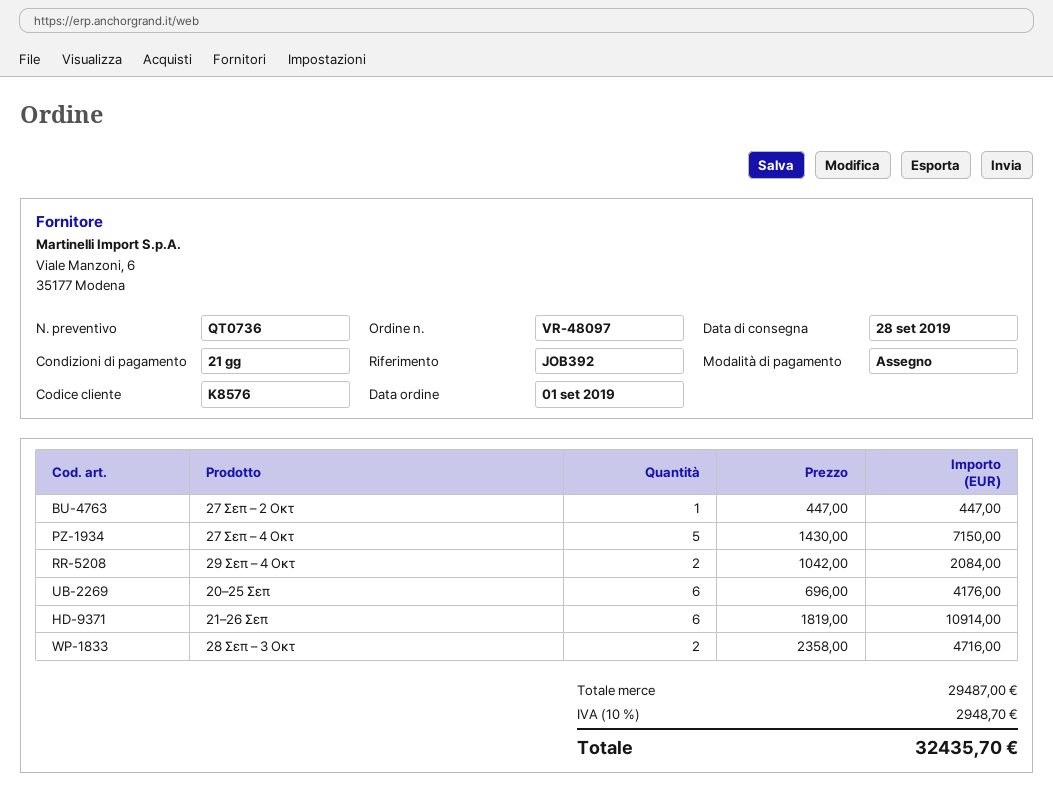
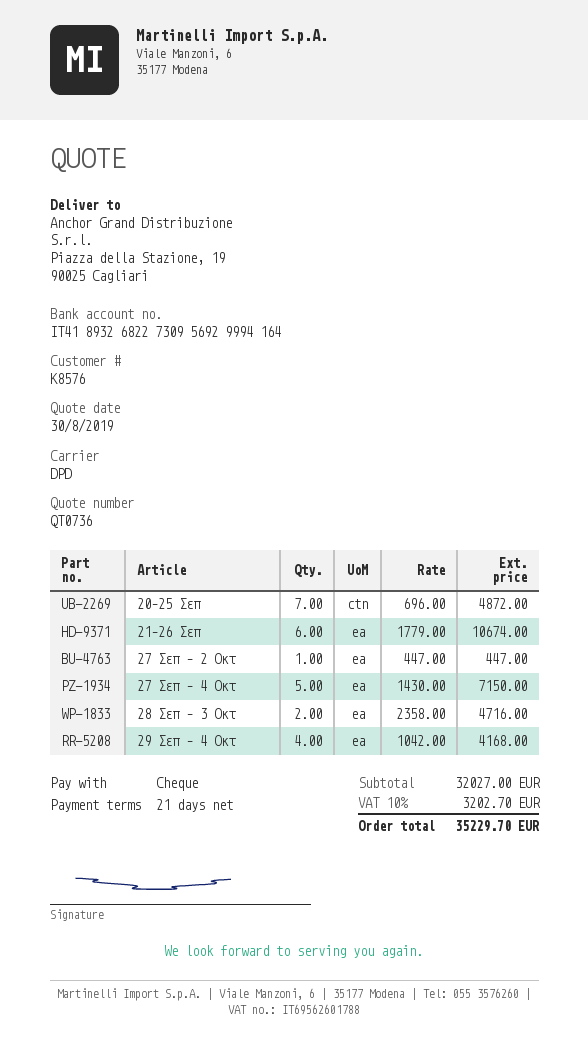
29 Σεπ – 4 Οκτ: 2 x 1042.00 = 2084.00 -> 4 x 1042.00 = 4168.00
20–25 Σεπ: 6 x 696.00 = 4176.00 -> 7 x 696.00 = 4872.00
21–26 Σεπ: 6 x 1819.00 = 10914.00 -> 6 x 1779.00 = 10674.00
subtotal: 29487.00 -> 32027.00
tax: 10% = 2948.70 -> 10% = 3202.70
total: 32435.70 -> 35229.70

